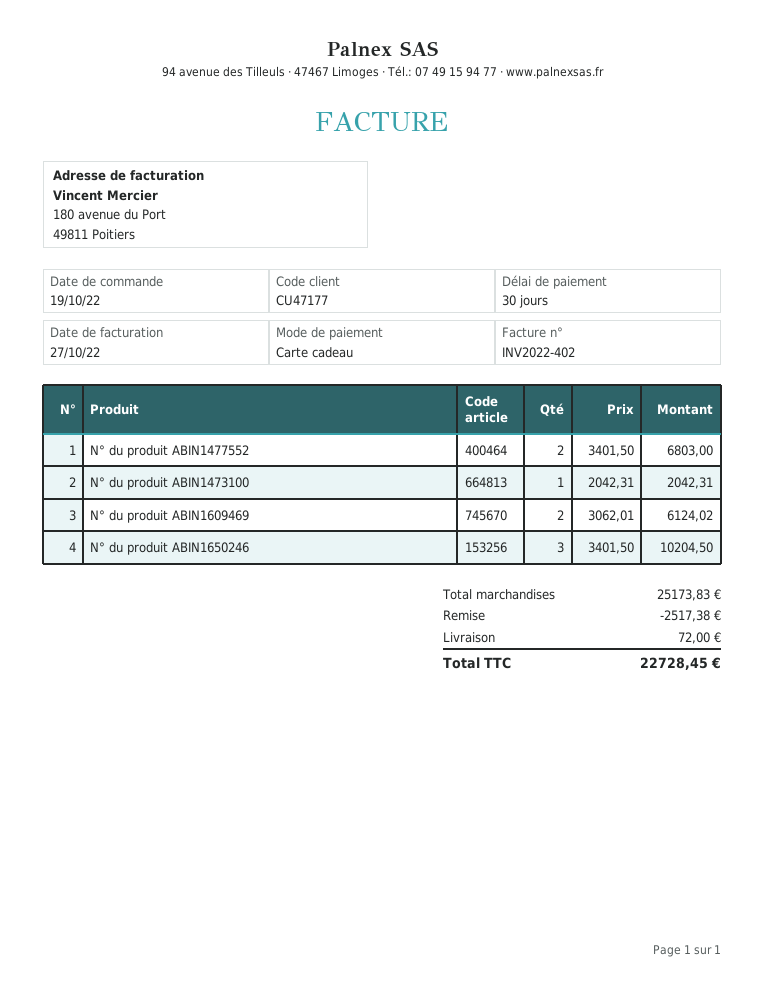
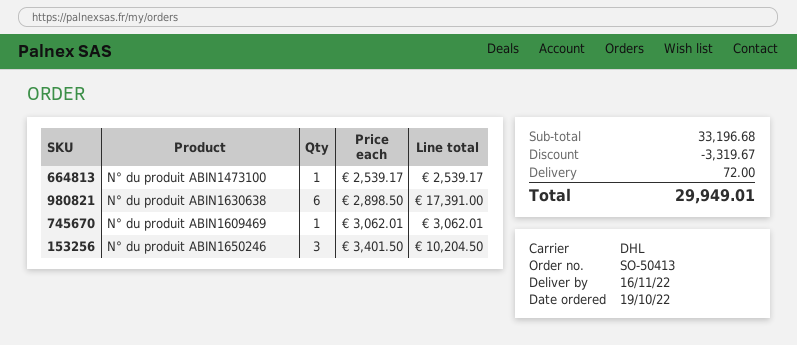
N° du produit ABIN1477552: 2 x 3401.50 = 6803.00 -> none
N° du produit ABIN1473100: 1 x 2042.31 = 2042.31 -> 1 x 2539.17 = 2539.17
N° du produit ABIN1609469: 2 x 3062.01 = 6124.02 -> 1 x 3062.01 = 3062.01
N° du produit ABIN1630638: none -> 6 x 2898.50 = 17391.00
subtotal: 25173.83 -> 33196.68
discount: 2517.38 -> 3319.67
total: 22728.45 -> 29949.01

